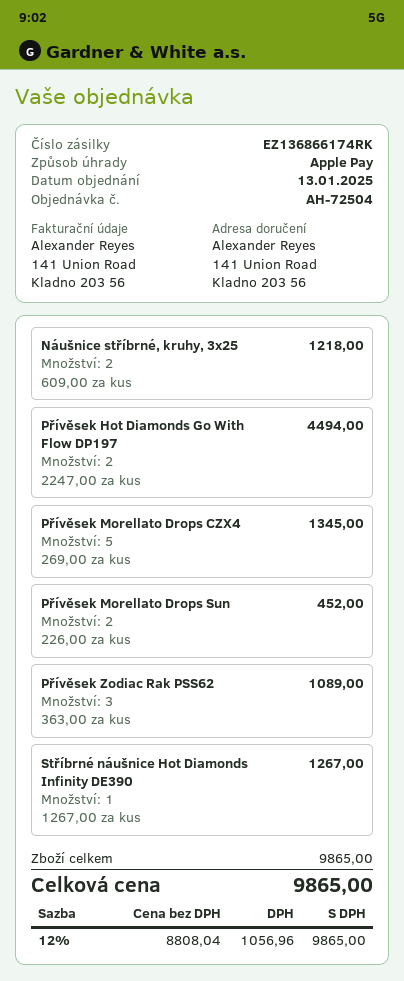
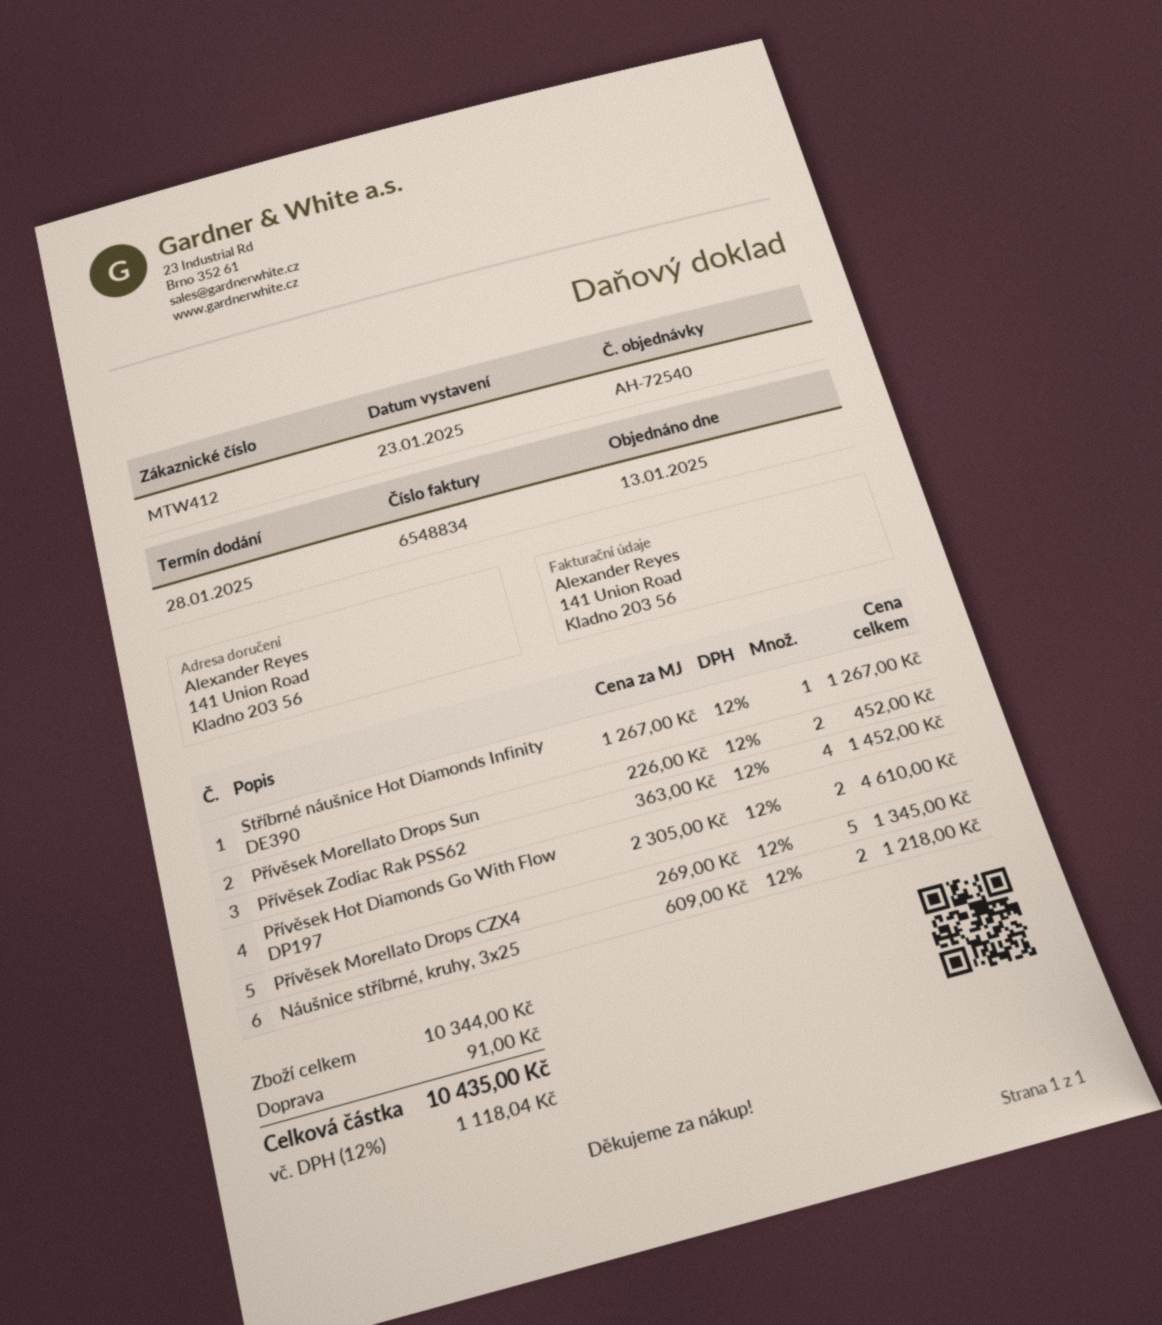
order number: AH-72504 -> AH-72540
Přívěsek Hot Diamonds Go With Flow DP197: 2 x 2247.00 = 4494.00 -> 2 x 2305.00 = 4610.00
Přívěsek Zodiac Rak PSS62: 3 x 363.00 = 1089.00 -> 4 x 363.00 = 1452.00
subtotal: 9865.00 -> 10344.00
shipping: none -> 91.00
tax: 12% = 1056.96 -> 12% = 1118.04
total: 9865.00 -> 10435.00

